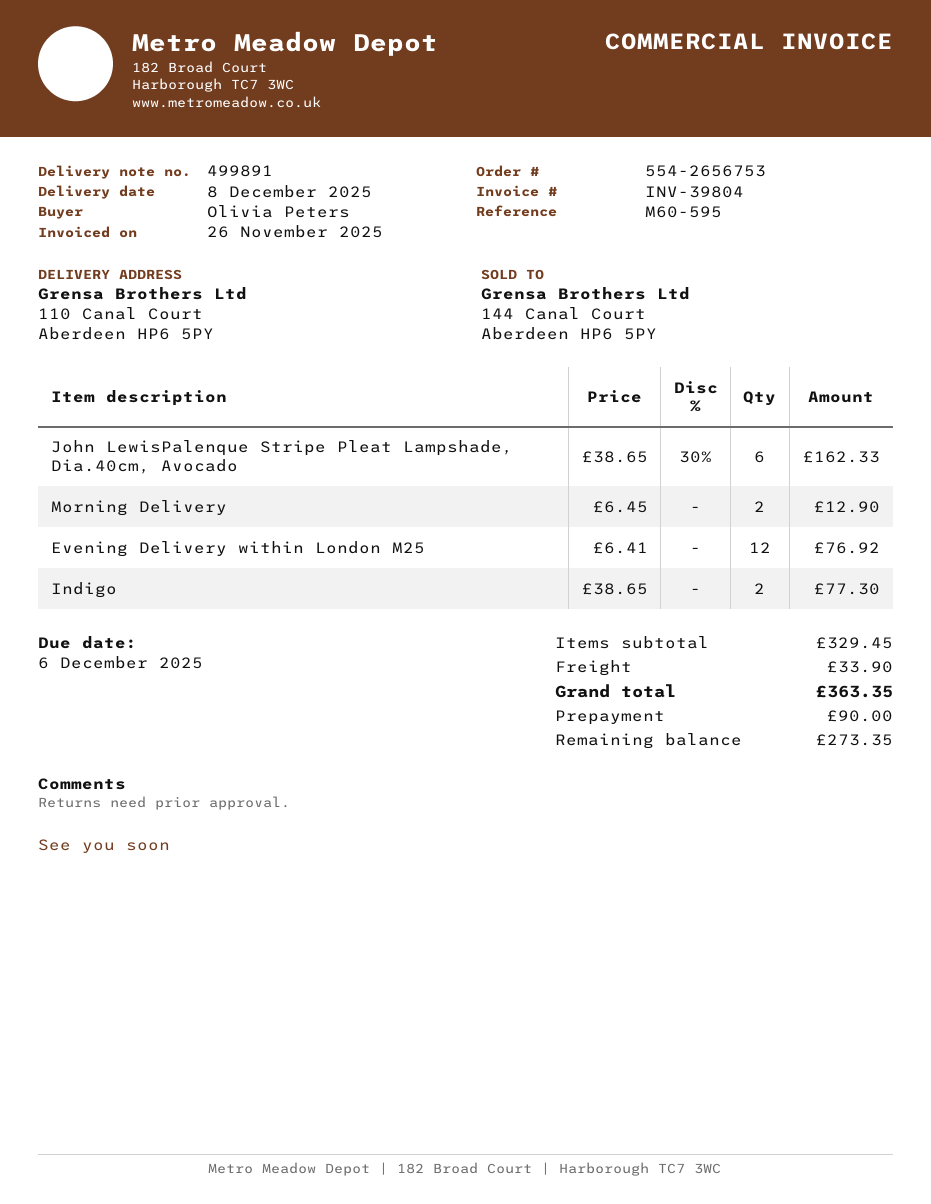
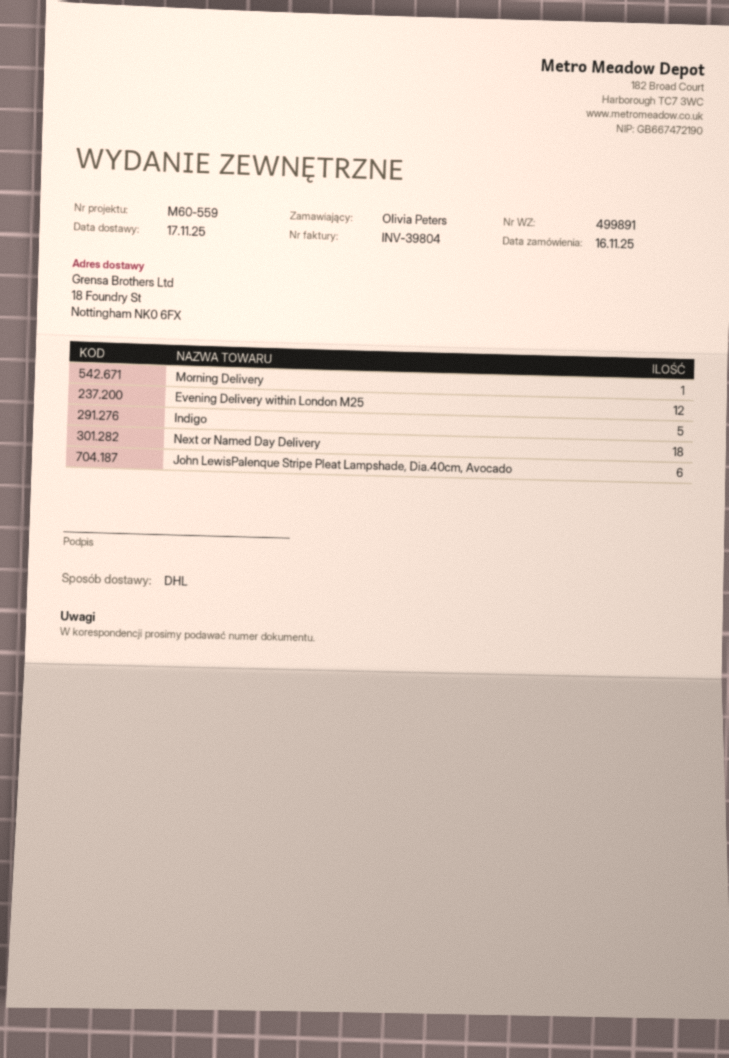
delivery date: 2025-12-08 -> 2025-11-17
reference: M60-595 -> M60-559
ship to: 110 Canal Court, Aberdeen HP6 5PY -> 18 Foundry St, Nottingham NK0 6FX
Morning Delivery: 2 -> 1
Indigo: 2 -> 5
Next or Named Day Delivery: none -> 18

